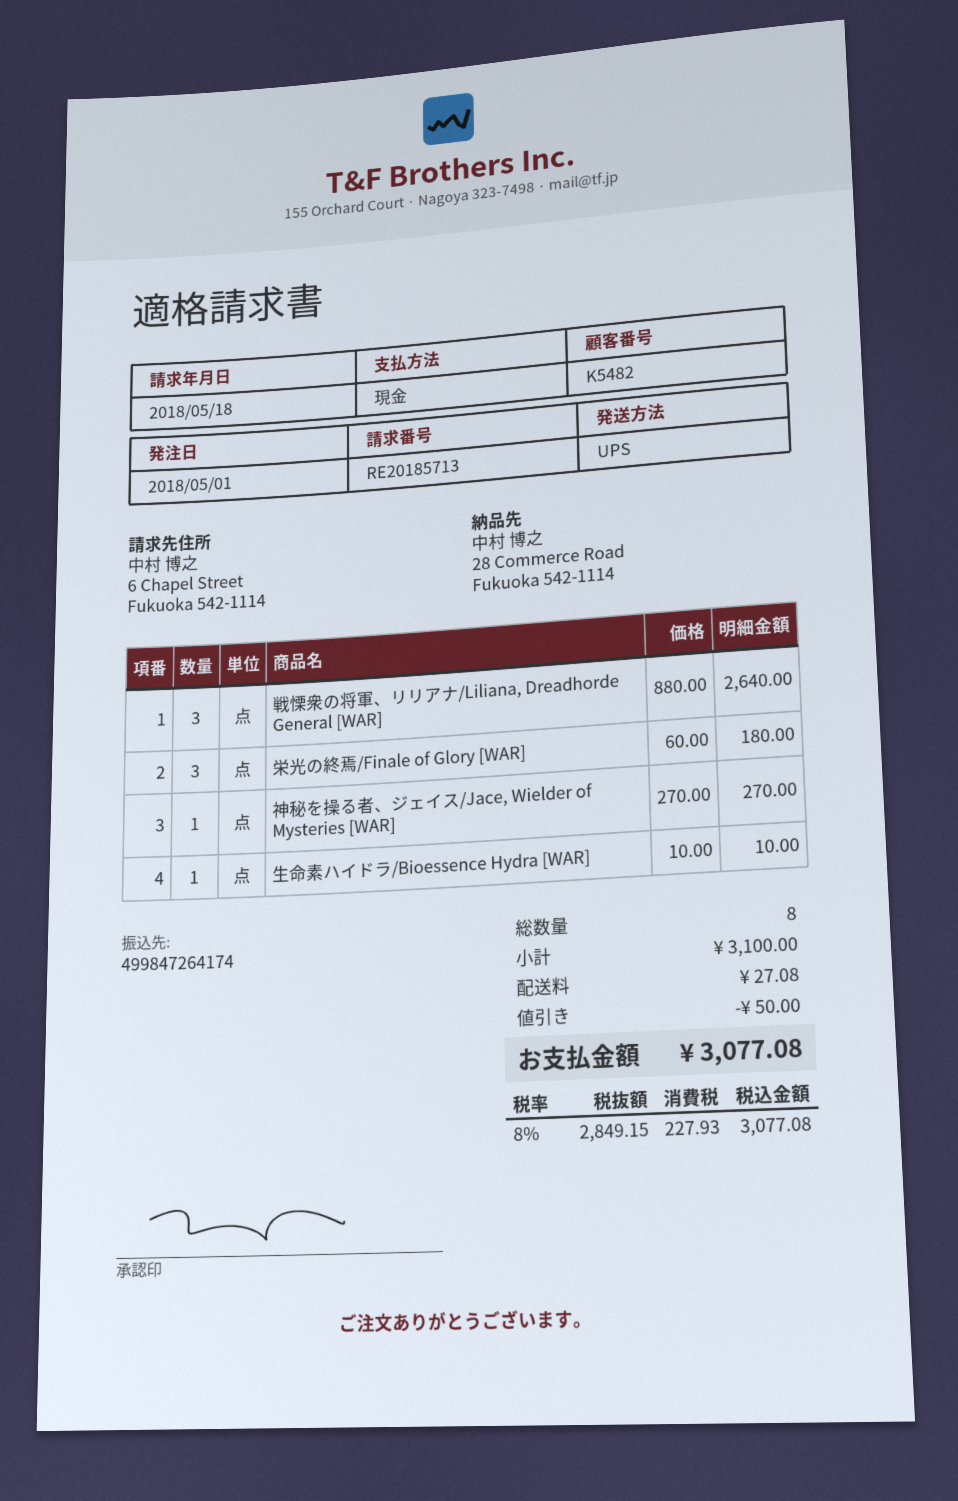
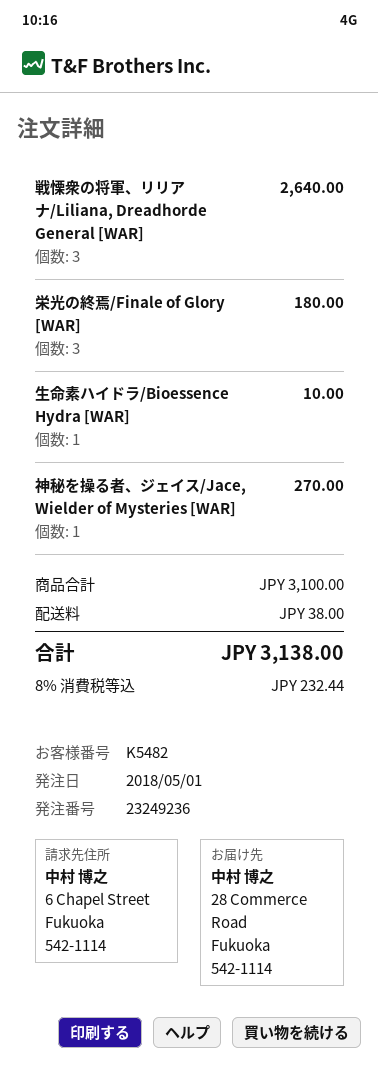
discount: 50.00 -> none
shipping: 27.08 -> 38.00
tax: 8% = 227.93 -> 8% = 232.44
total: 3077.08 -> 3138.00

